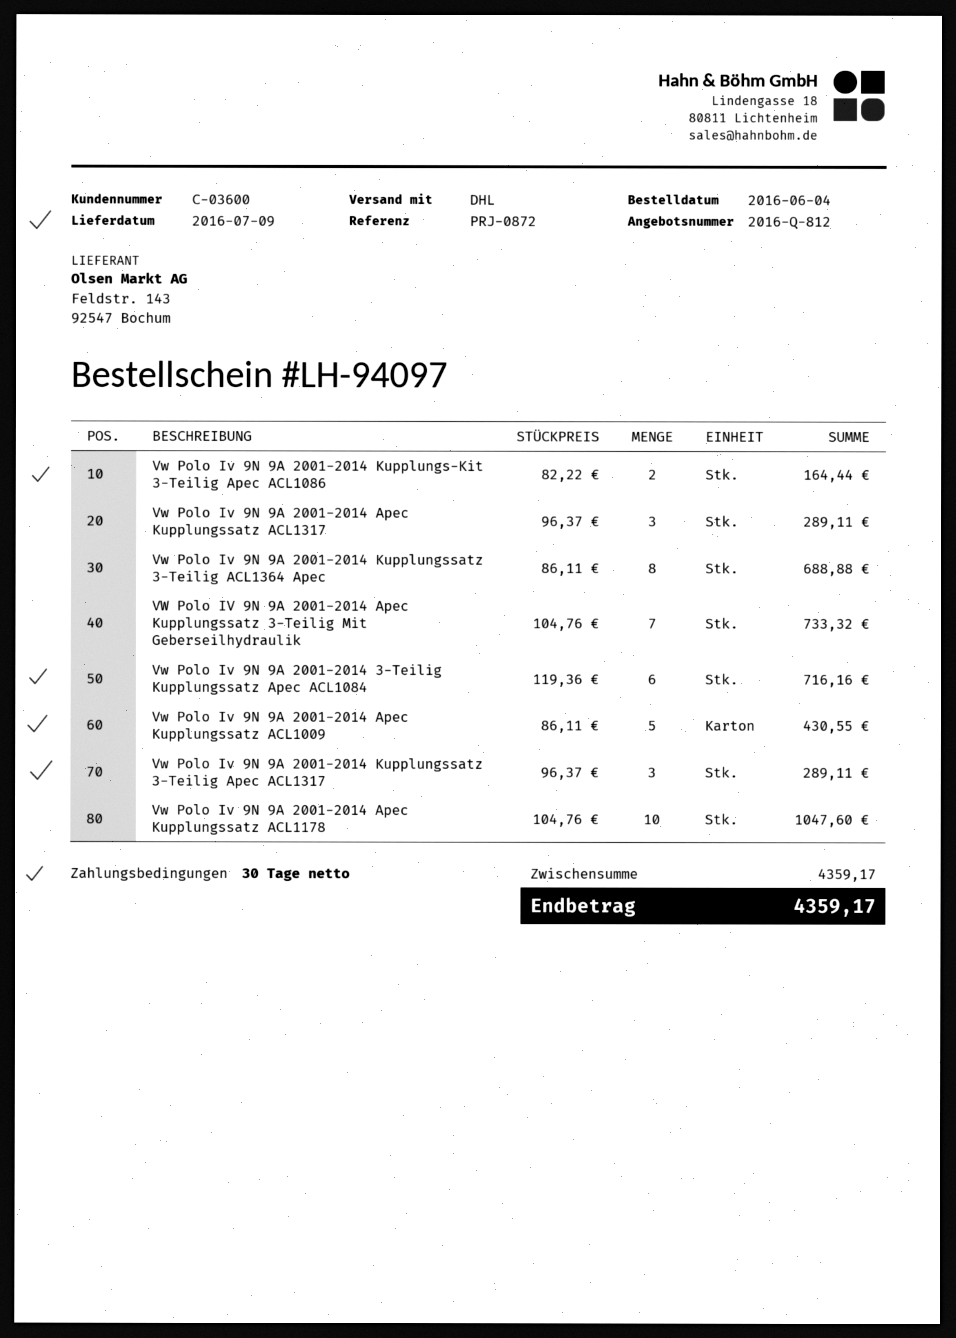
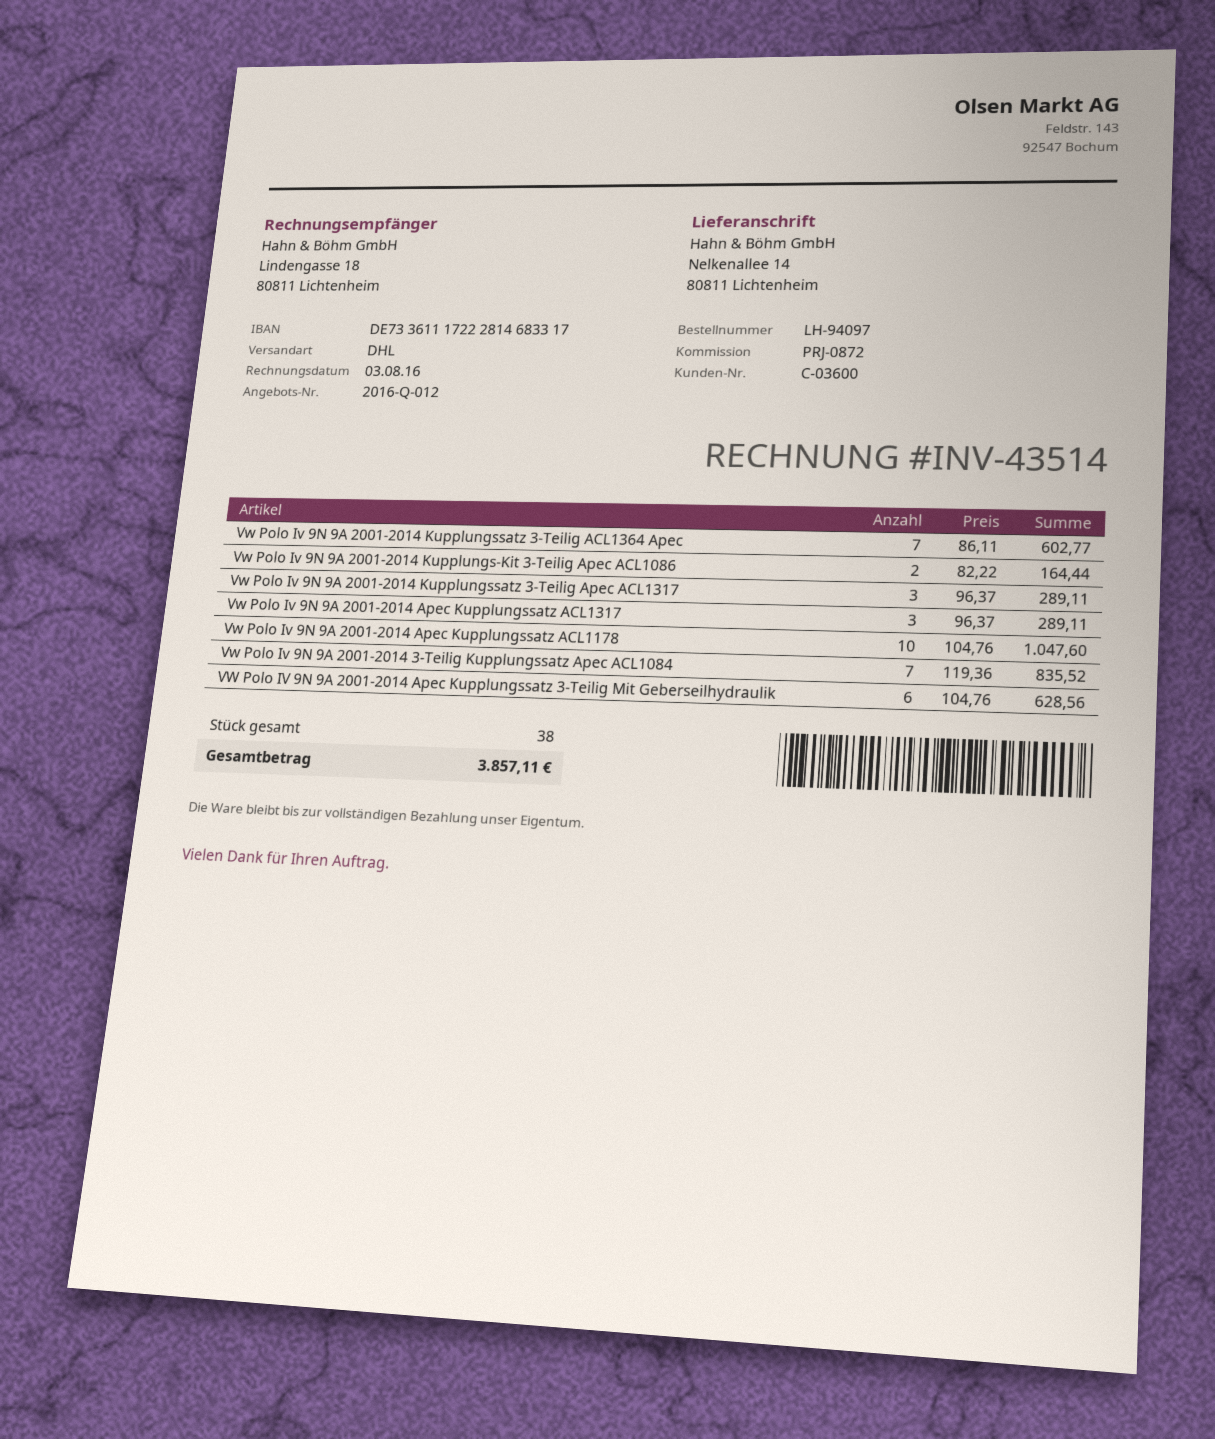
quote number: 2016-Q-812 -> 2016-Q-012
Vw Polo Iv 9N 9A 2001-2014 Kupplungssatz 3-Teilig ACL1364 Apec: 8 x 86.11 = 688.88 -> 7 x 86.11 = 602.77
VW Polo IV 9N 9A 2001-2014 Apec Kupplungssatz 3-Teilig Mit Geberseilhydraulik: 7 x 104.76 = 733.32 -> 6 x 104.76 = 628.56
Vw Polo Iv 9N 9A 2001-2014 3-Teilig Kupplungssatz Apec ACL1084: 6 x 119.36 = 716.16 -> 7 x 119.36 = 835.52
Vw Polo Iv 9N 9A 2001-2014 Apec Kupplungssatz ACL1009: 5 x 86.11 = 430.55 -> none
total: 4359.17 -> 3857.11

